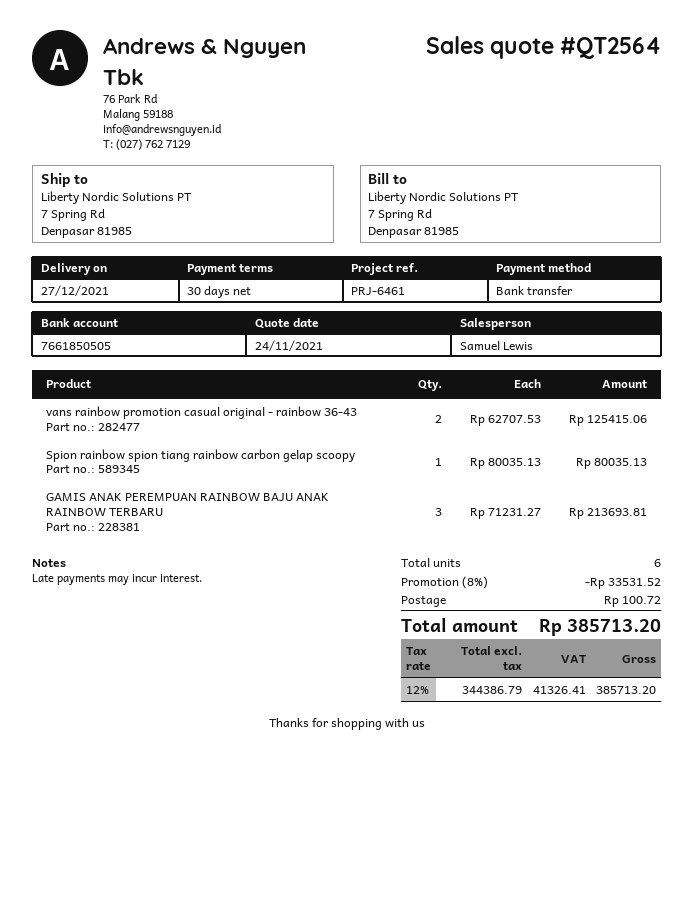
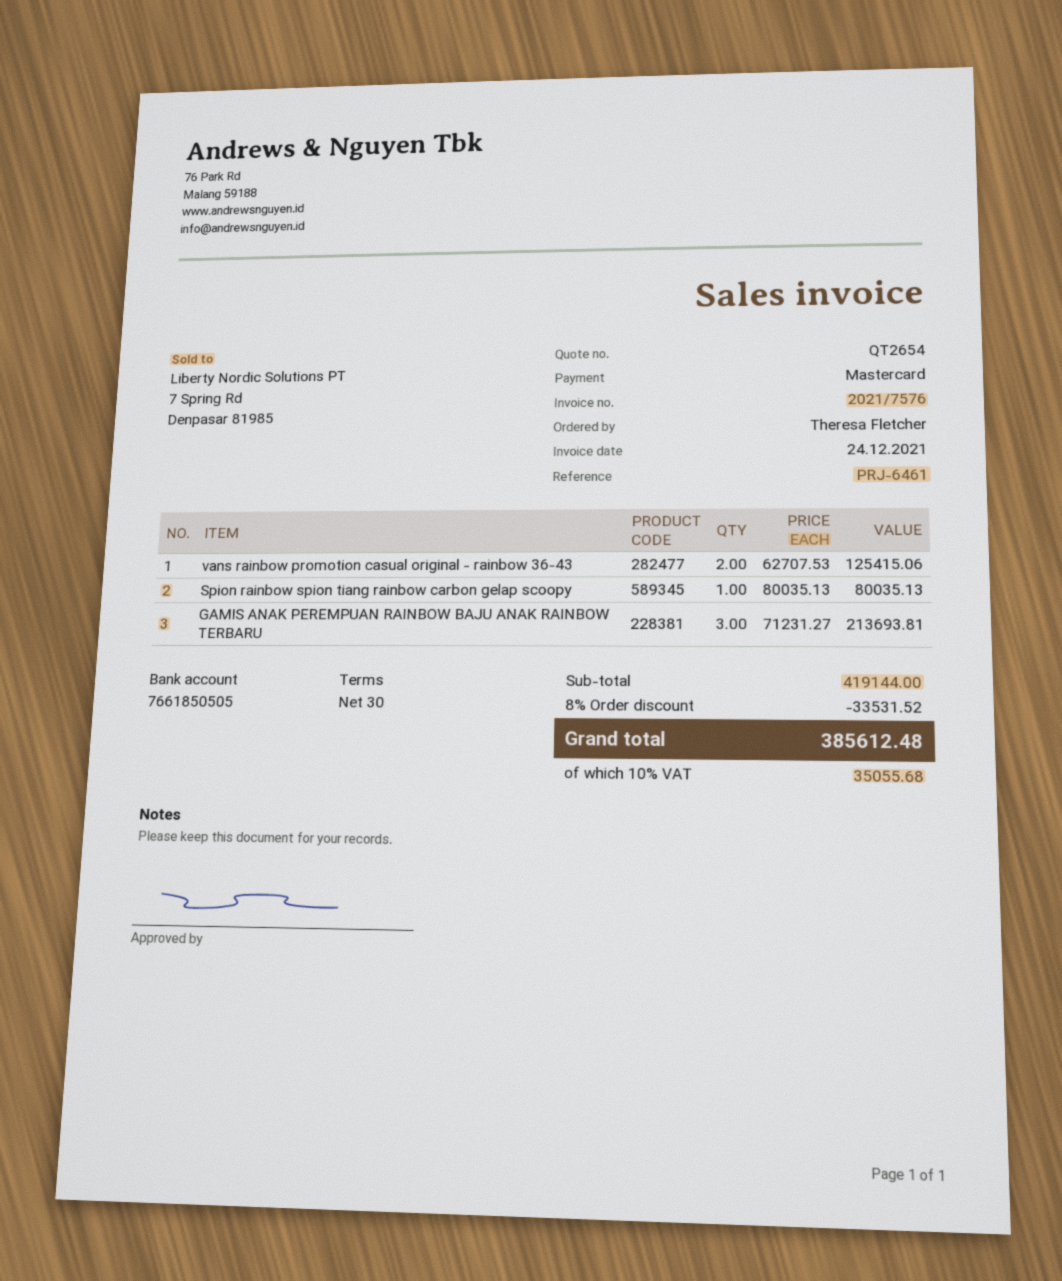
quote number: QT2564 -> QT2654
payment method: bank transfer -> Mastercard
shipping: 100.72 -> none
tax: 12% = 41326.41 -> 10% = 35055.68
total: 385713.20 -> 385612.48

